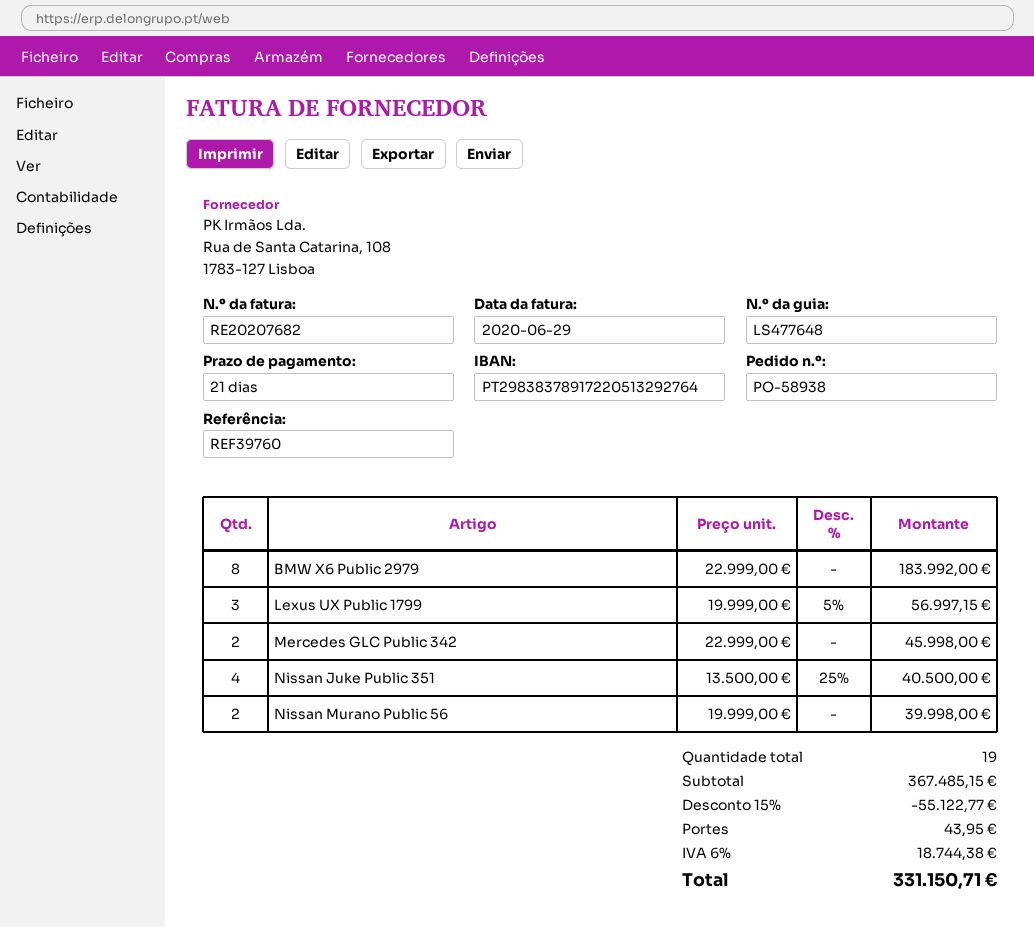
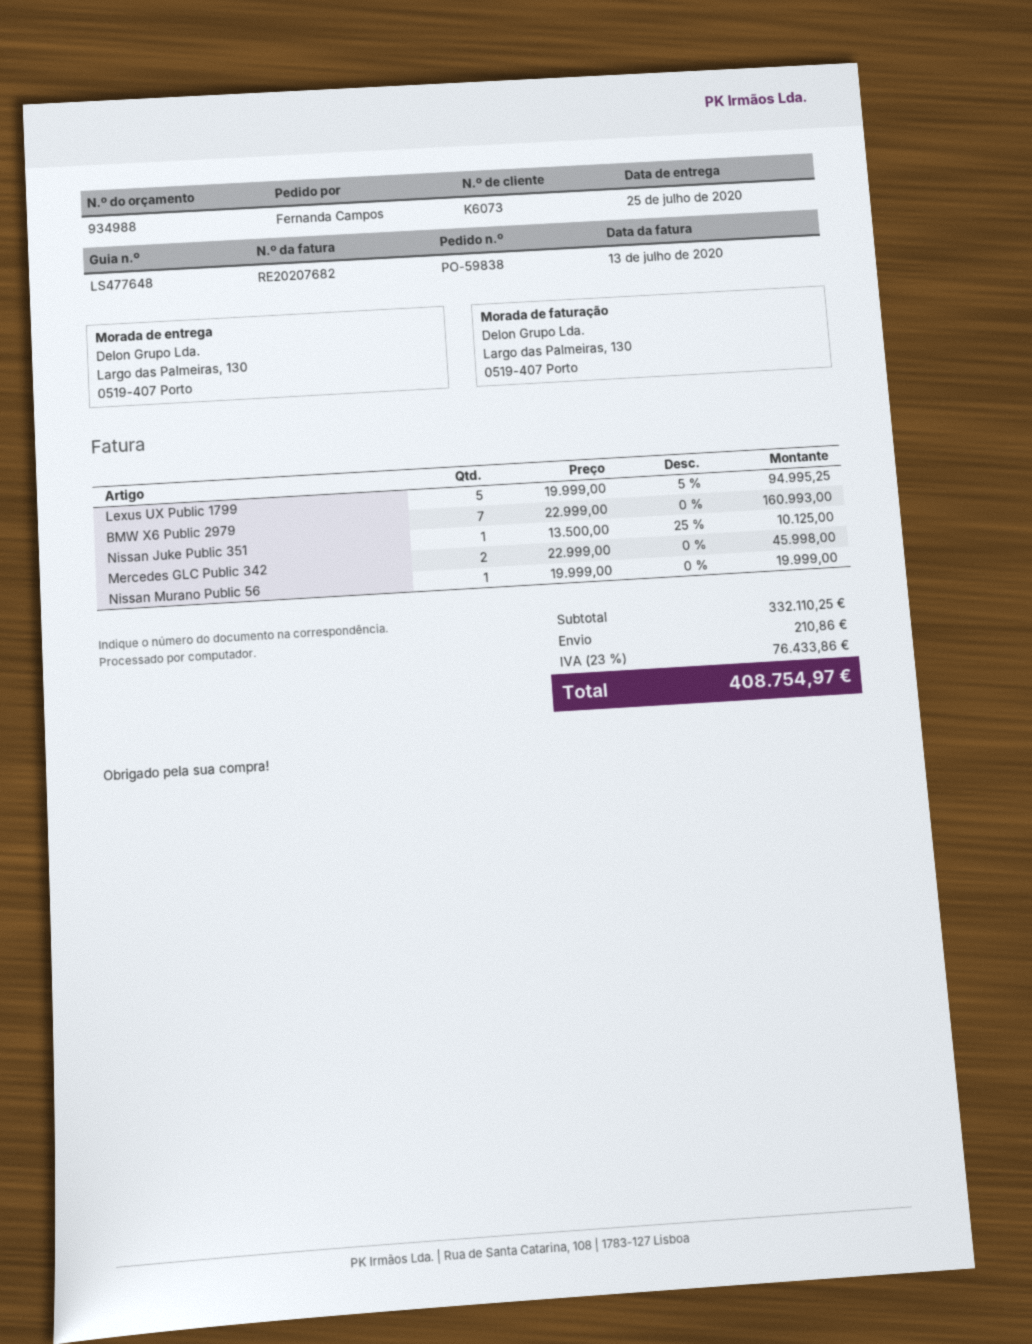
order number: PO-58938 -> PO-59838
invoice date: 2020-06-29 -> 2020-07-13
BMW X6 Public 2979: 8 x 22999.00 = 183992.00 -> 7 x 22999.00 = 160993.00
Lexus UX Public 1799: 3 x 19999.00 - 5% = 56997.15 -> 5 x 19999.00 - 5% = 94995.25
Nissan Juke Public 351: 4 x 13500.00 - 25% = 40500.00 -> 1 x 13500.00 - 25% = 10125.00
Nissan Murano Public 56: 2 x 19999.00 = 39998.00 -> 1 x 19999.00 = 19999.00
subtotal: 367485.15 -> 332110.25
discount: 15% = 55122.77 -> none
shipping: 43.95 -> 210.86
tax: 6% = 18744.38 -> 23% = 76433.86
total: 331150.71 -> 408754.97

